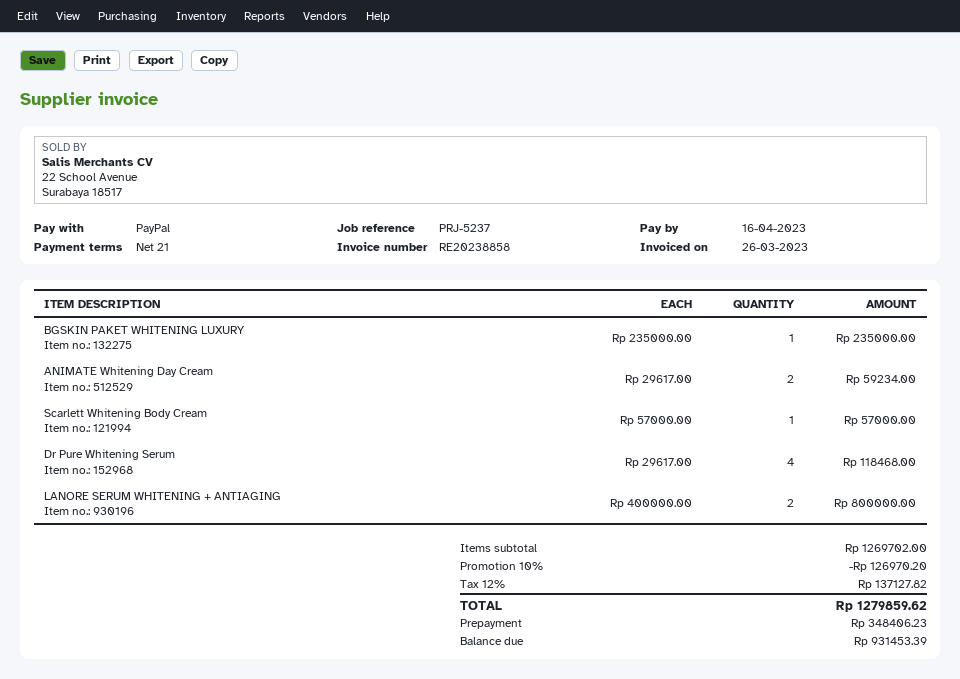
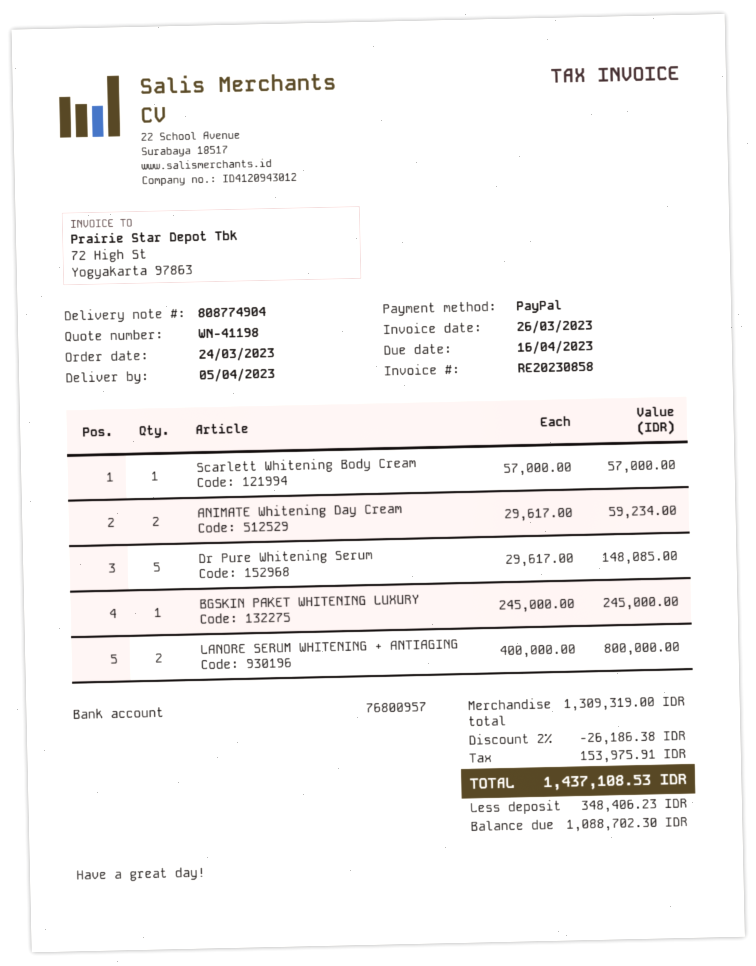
invoice number: RE20238858 -> RE20230858
BGSKIN PAKET WHITENING LUXURY: 1 x 235000.00 = 235000.00 -> 1 x 245000.00 = 245000.00
Dr Pure Whitening Serum: 4 x 29617.00 = 118468.00 -> 5 x 29617.00 = 148085.00
subtotal: 1269702.00 -> 1309319.00
discount: 10% = 126970.20 -> 2% = 26186.38
tax: 137127.82 -> 153975.91
total: 1279859.62 -> 1437108.53
balance: 931453.39 -> 1088702.30

